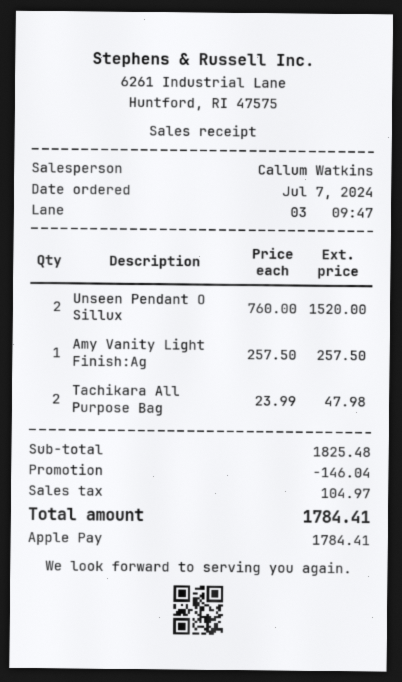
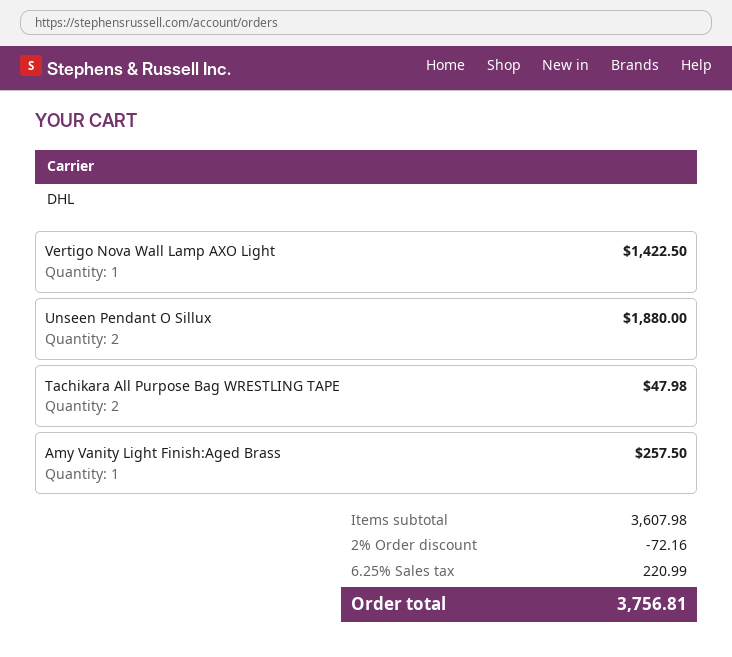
Unseen Pendant O Sillux: 2 for 1520.00 -> 2 for 1880.00
Vertigo Nova Wall Lamp AXO Light: none -> 1 for 1422.50
subtotal: 1825.48 -> 3607.98
discount: 146.04 -> 72.16
tax: 104.97 -> 220.99
total: 1784.41 -> 3756.81

